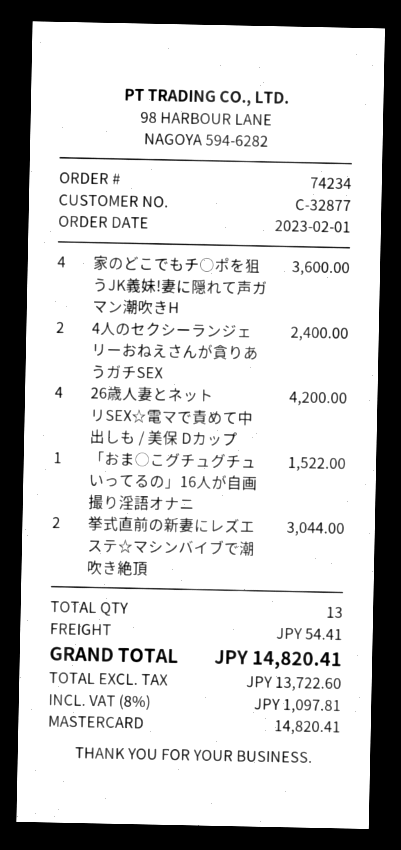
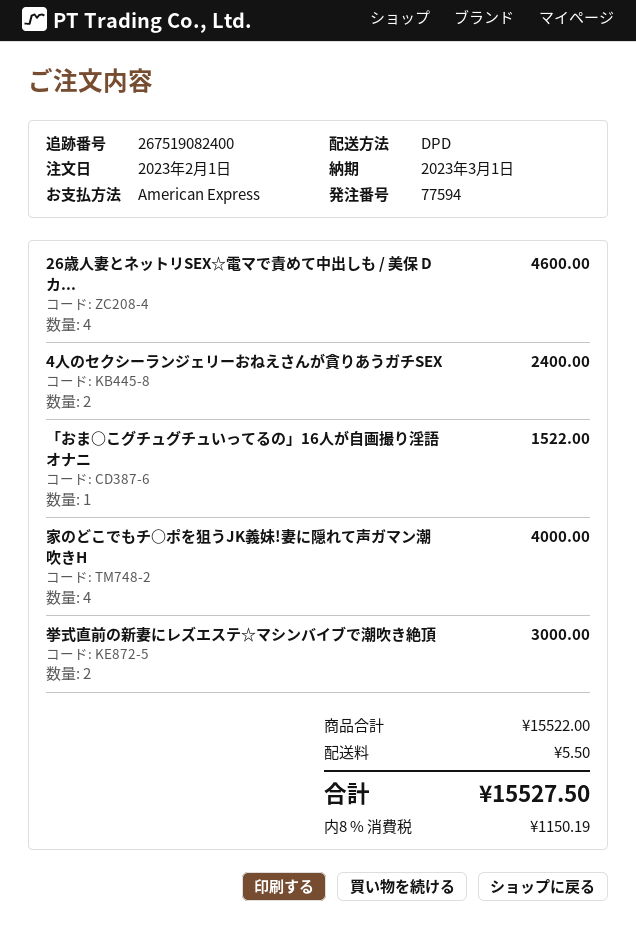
order number: 74234 -> 77594
payment method: Mastercard -> American Express
家のどこでもチ○ポを狙うJK義妹!妻に隠れて声ガマン潮吹きH: 4 for 3600.00 -> 4 for 4000.00
26歳人妻とネットリSEX☆電マで責めて中出しも / 美保 Dカップ: 4 for 4200.00 -> 4 for 4600.00
挙式直前の新妻にレズエステ☆マシンバイブで潮吹き絶頂: 2 for 3044.00 -> 2 for 3000.00
shipping: 54.41 -> 5.50
tax: 8% = 1097.81 -> 8% = 1150.19
total: 14820.41 -> 15527.50

